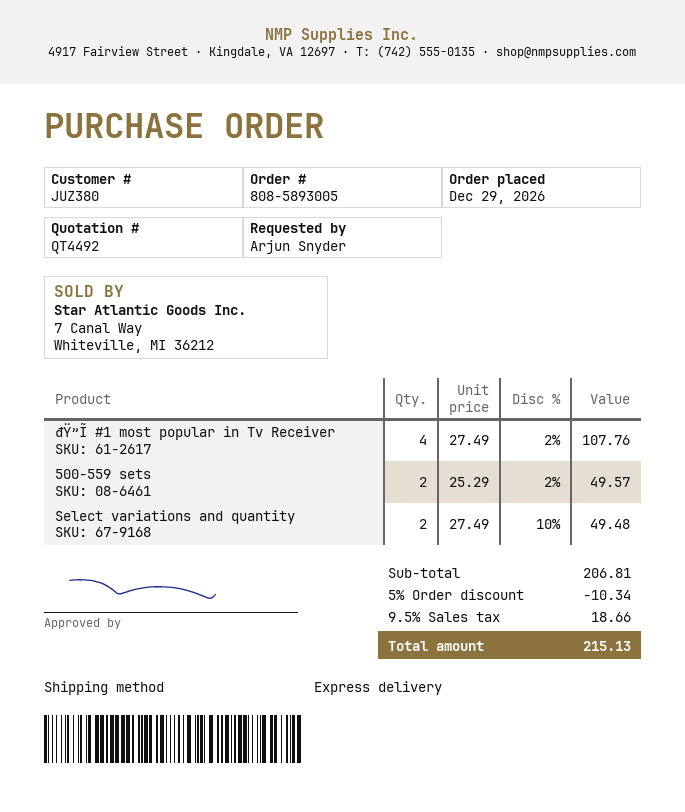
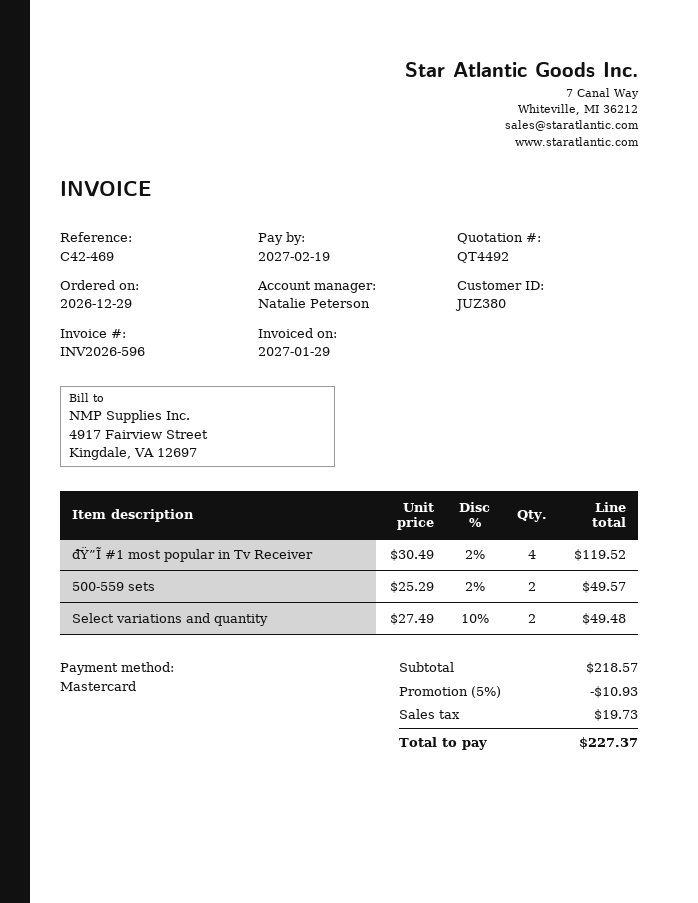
đŸ”Ĩ #1 most popular in Tv Receiver: 4 x 27.49 - 2% = 107.76 -> 4 x 30.49 - 2% = 119.52
subtotal: 206.81 -> 218.57
discount: 5% = 10.34 -> 5% = 10.93
tax: 18.66 -> 19.73
total: 215.13 -> 227.37

